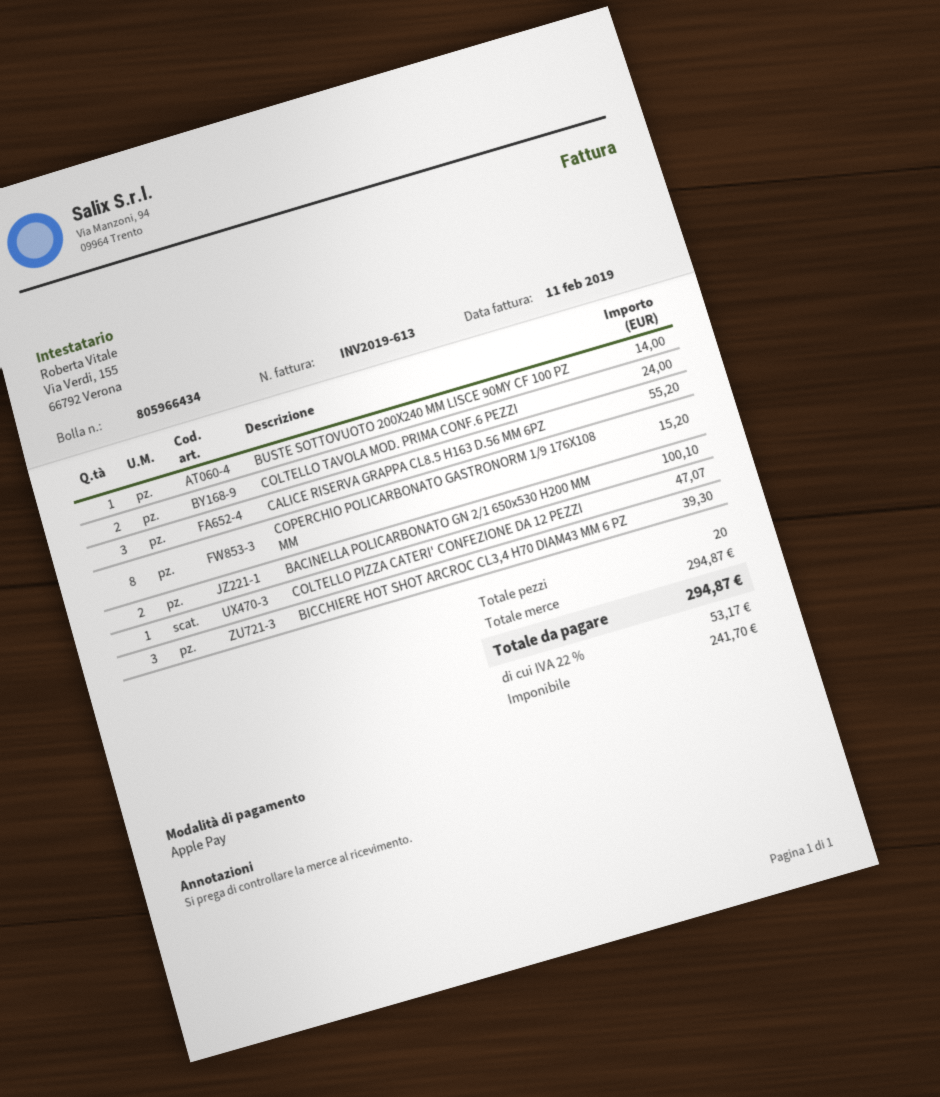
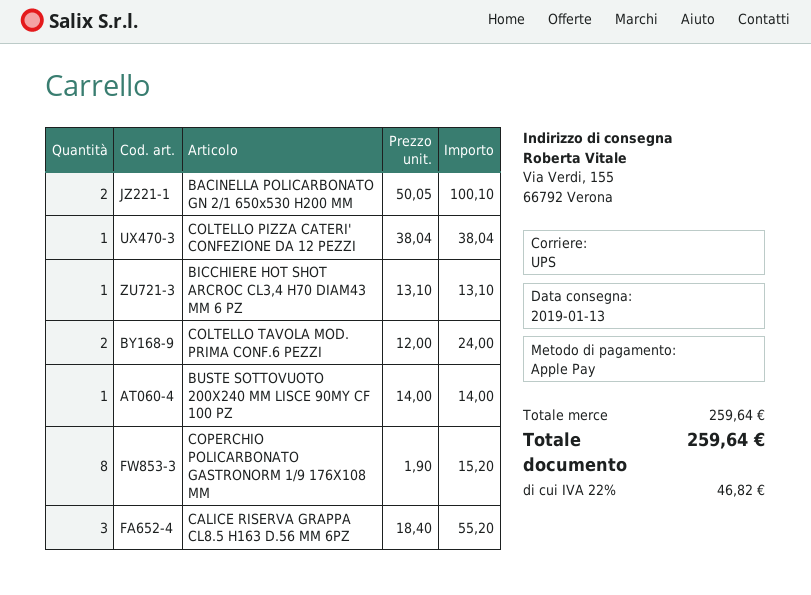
COLTELLO PIZZA CATERI' CONFEZIONE DA 12 PEZZI: 1 for 47.07 -> 1 for 38.04
BICCHIERE HOT SHOT ARCROC CL3,4 H70 DIAM43 MM 6 PZ: 3 for 39.30 -> 1 for 13.10
subtotal: 294.87 -> 259.64
tax: 22% = 53.17 -> 22% = 46.82
total: 294.87 -> 259.64

